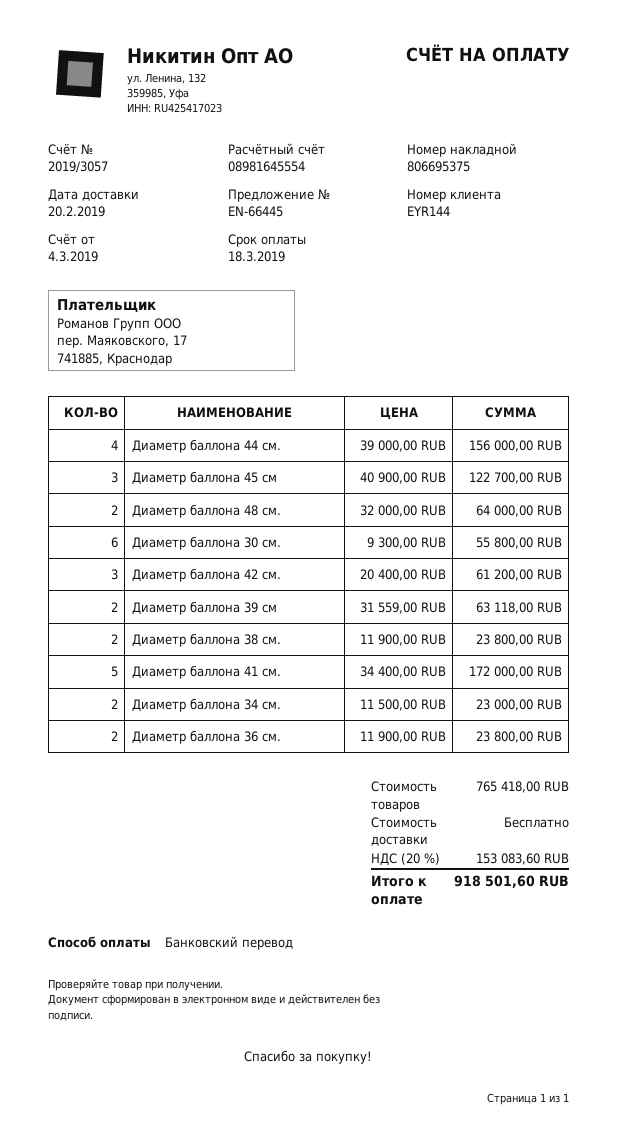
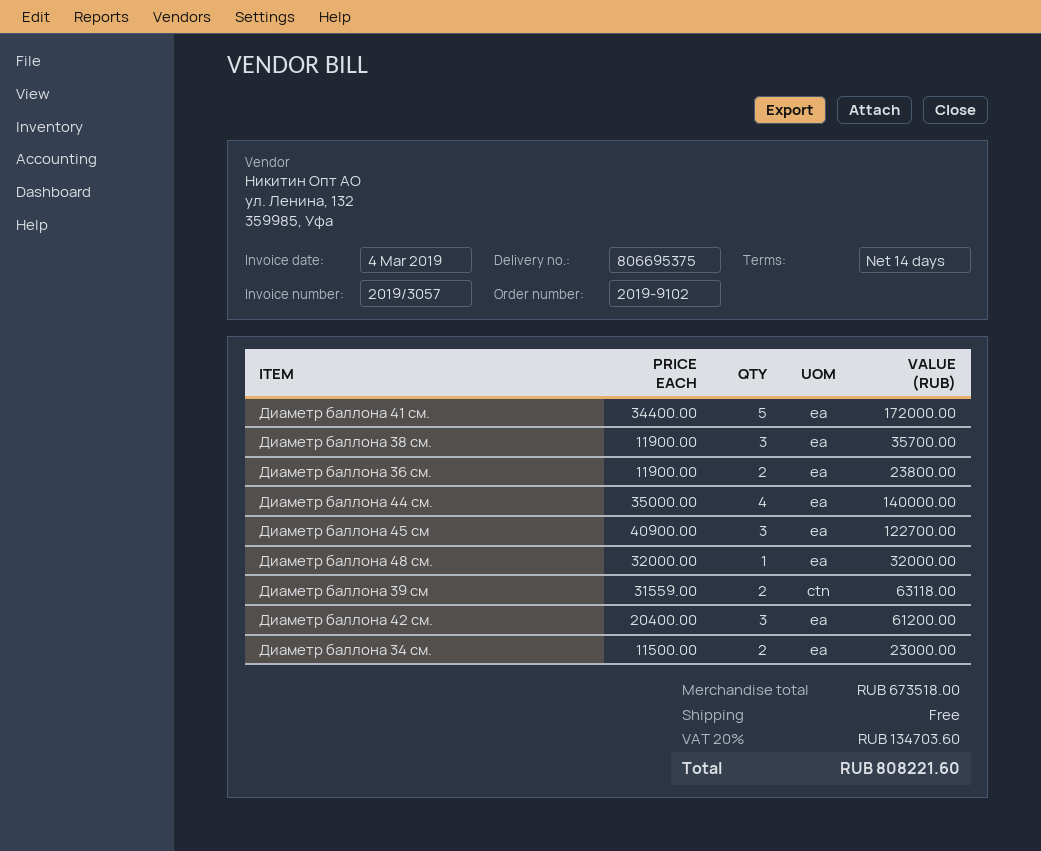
Диаметр баллона 44 см.: 4 x 39000.00 = 156000.00 -> 4 x 35000.00 = 140000.00
Диаметр баллона 48 см.: 2 x 32000.00 = 64000.00 -> 1 x 32000.00 = 32000.00
Диаметр баллона 30 см.: 6 x 9300.00 = 55800.00 -> none
Диаметр баллона 38 см.: 2 x 11900.00 = 23800.00 -> 3 x 11900.00 = 35700.00
subtotal: 765418.00 -> 673518.00
tax: 20% = 153083.60 -> 20% = 134703.60
total: 918501.60 -> 808221.60

